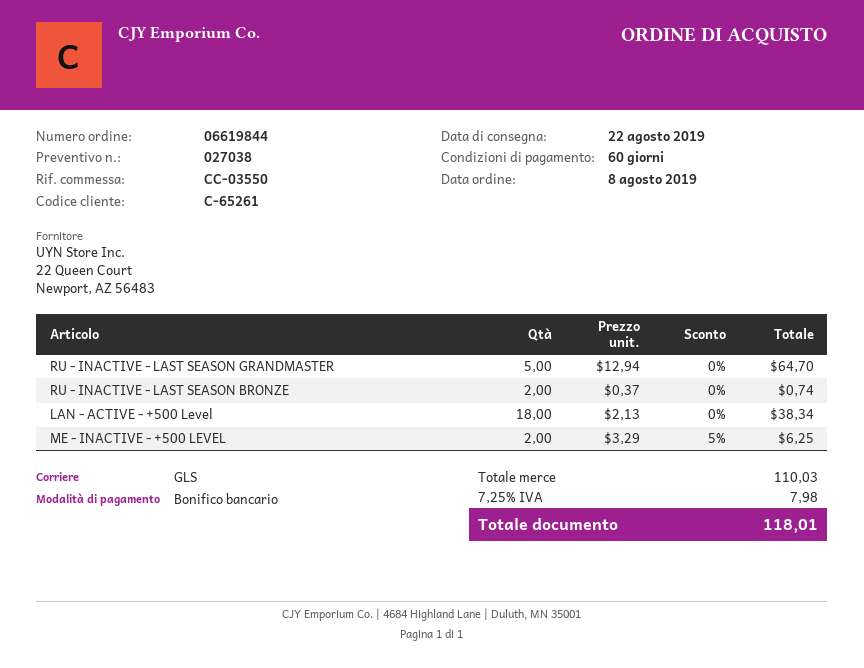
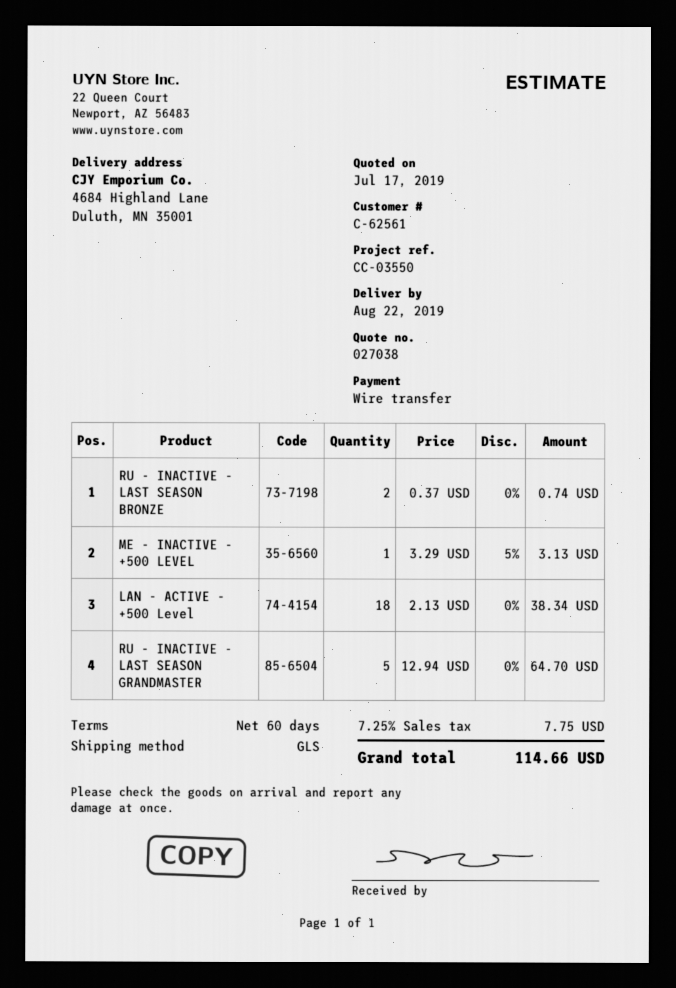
customer number: C-65261 -> C-62561
ME - INACTIVE - +500 LEVEL: 2 x 3.29 - 5% = 6.25 -> 1 x 3.29 - 5% = 3.13
tax: 7.25% = 7.98 -> 7.25% = 7.75
total: 118.01 -> 114.66

